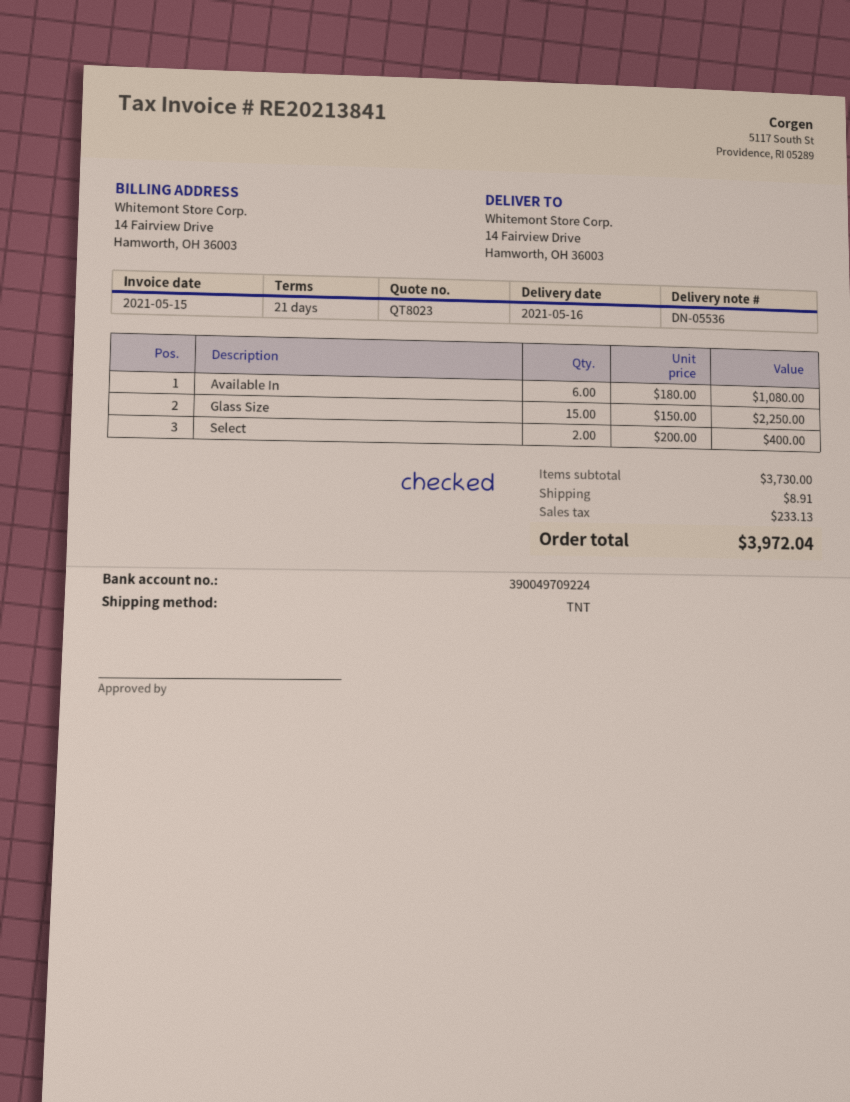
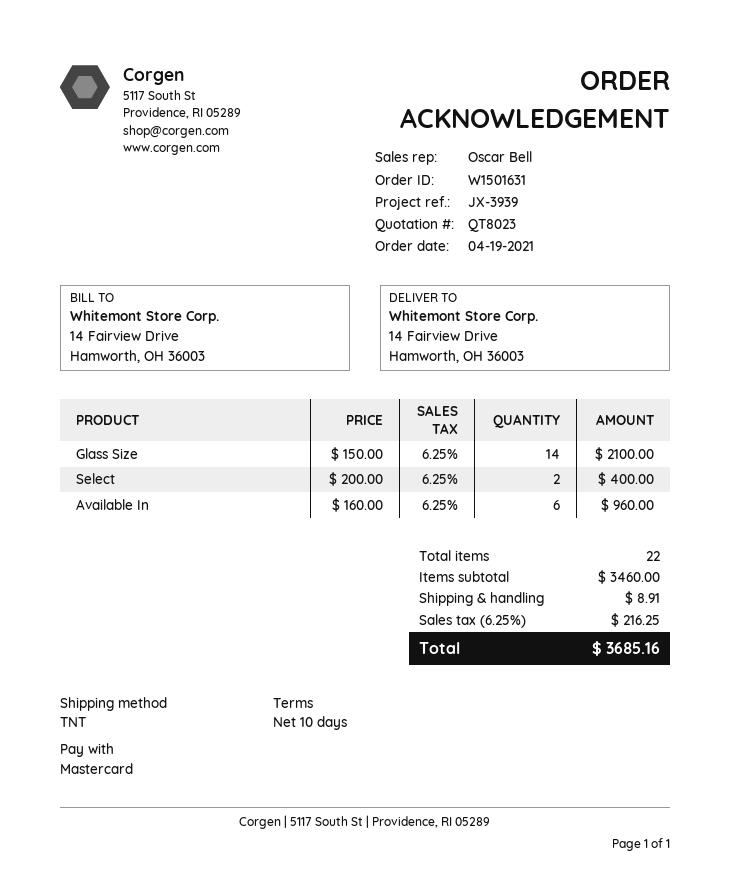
payment terms: 21 days -> 10 days
Available In: 6 x 180.00 = 1080.00 -> 6 x 160.00 = 960.00
Glass Size: 15 x 150.00 = 2250.00 -> 14 x 150.00 = 2100.00
subtotal: 3730.00 -> 3460.00
tax: 233.13 -> 216.25
total: 3972.04 -> 3685.16

